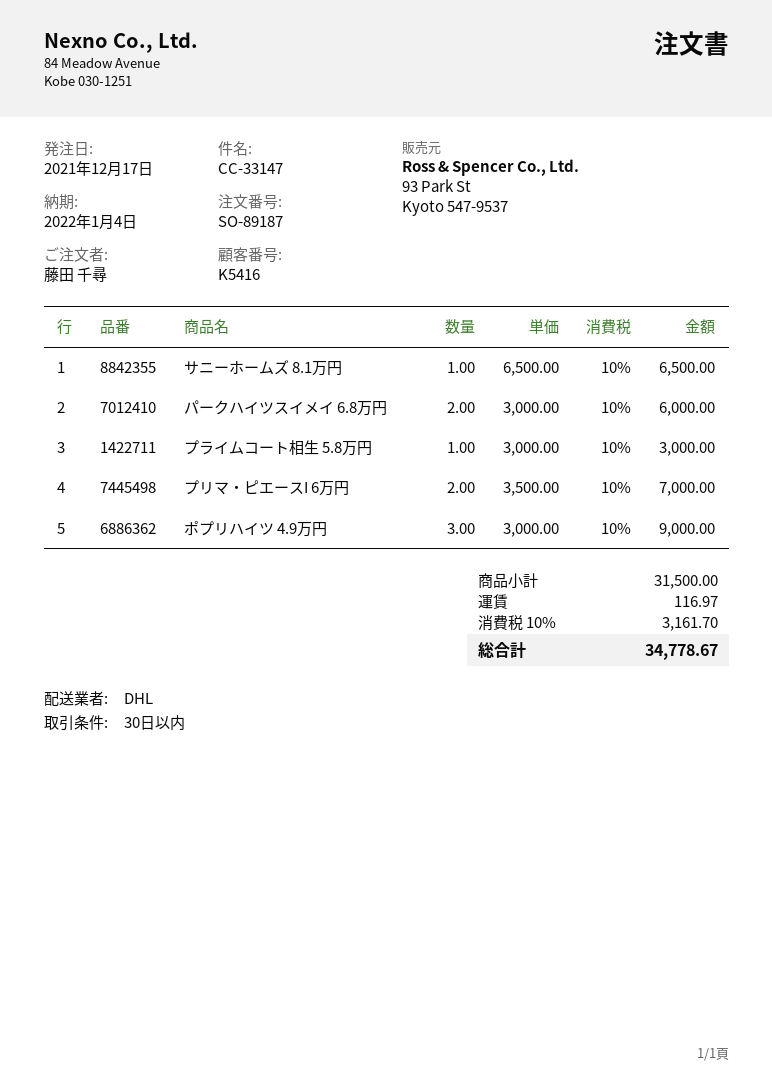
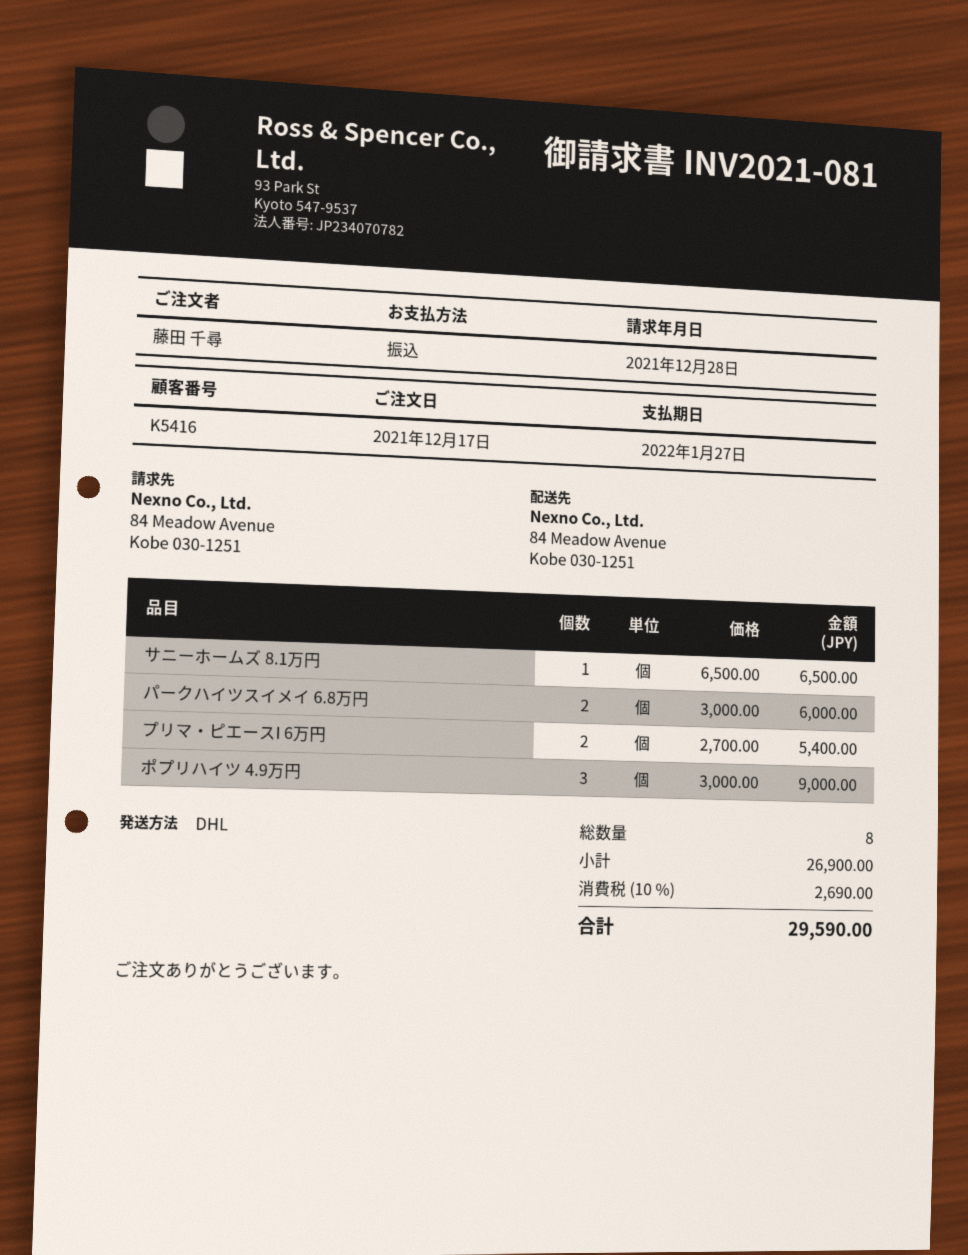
プライムコート相生 5.8万円: 1 x 3000.00 = 3000.00 -> none
プリマ・ピエースI 6万円: 2 x 3500.00 = 7000.00 -> 2 x 2700.00 = 5400.00
subtotal: 31500.00 -> 26900.00
shipping: 116.97 -> none
tax: 10% = 3161.70 -> 10% = 2690.00
total: 34778.67 -> 29590.00

